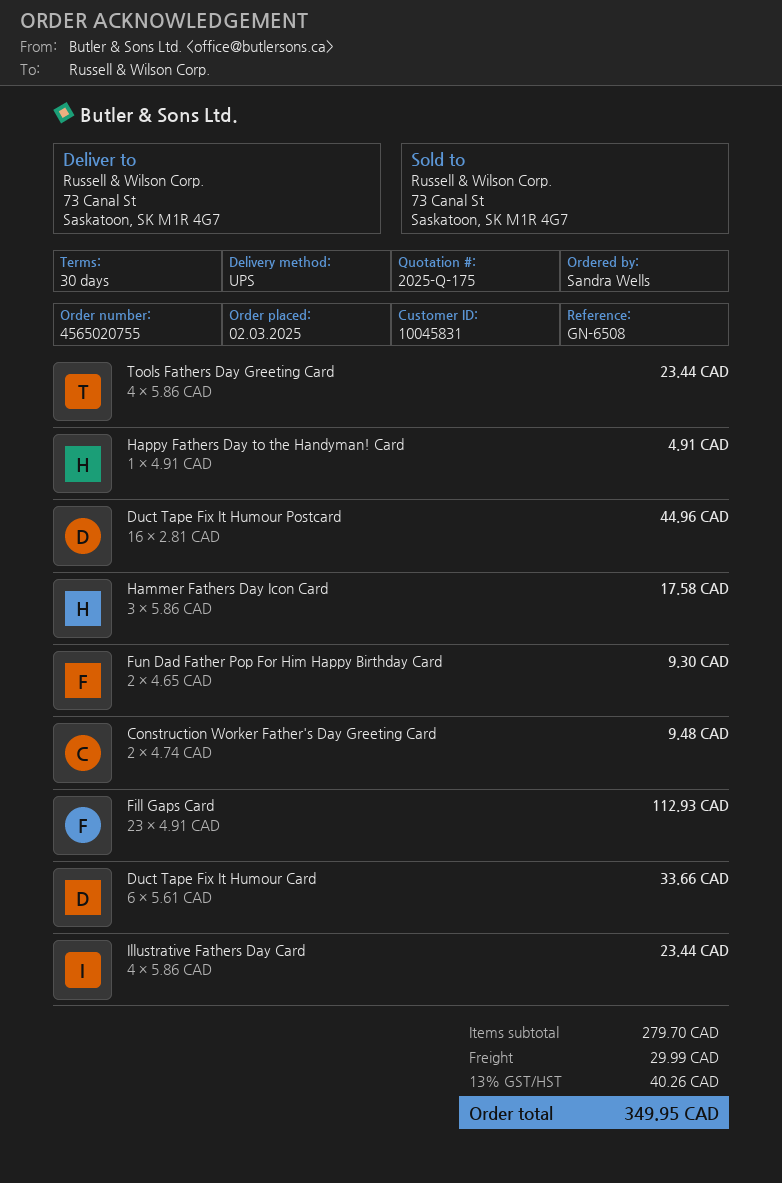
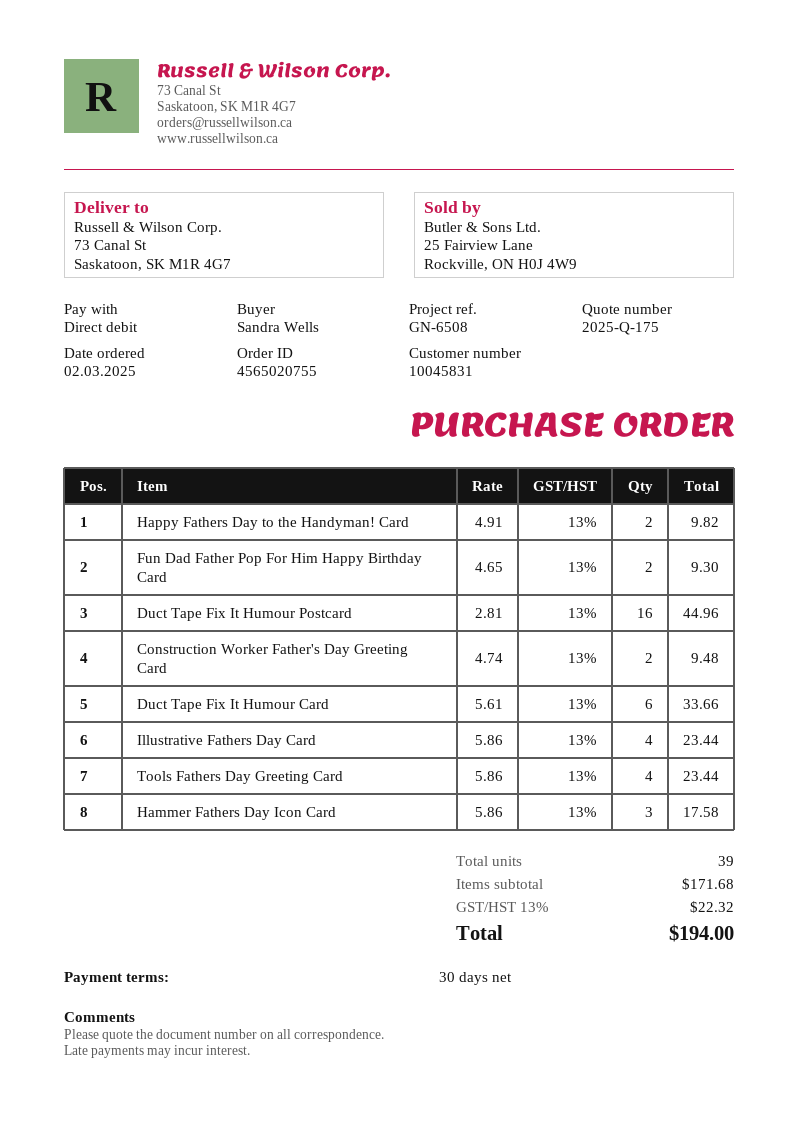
Happy Fathers Day to the Handyman! Card: 1 x 4.91 = 4.91 -> 2 x 4.91 = 9.82
Fill Gaps Card: 23 x 4.91 = 112.93 -> none
subtotal: 279.70 -> 171.68
shipping: 29.99 -> none
tax: 13% = 40.26 -> 13% = 22.32
total: 349.95 -> 194.00

